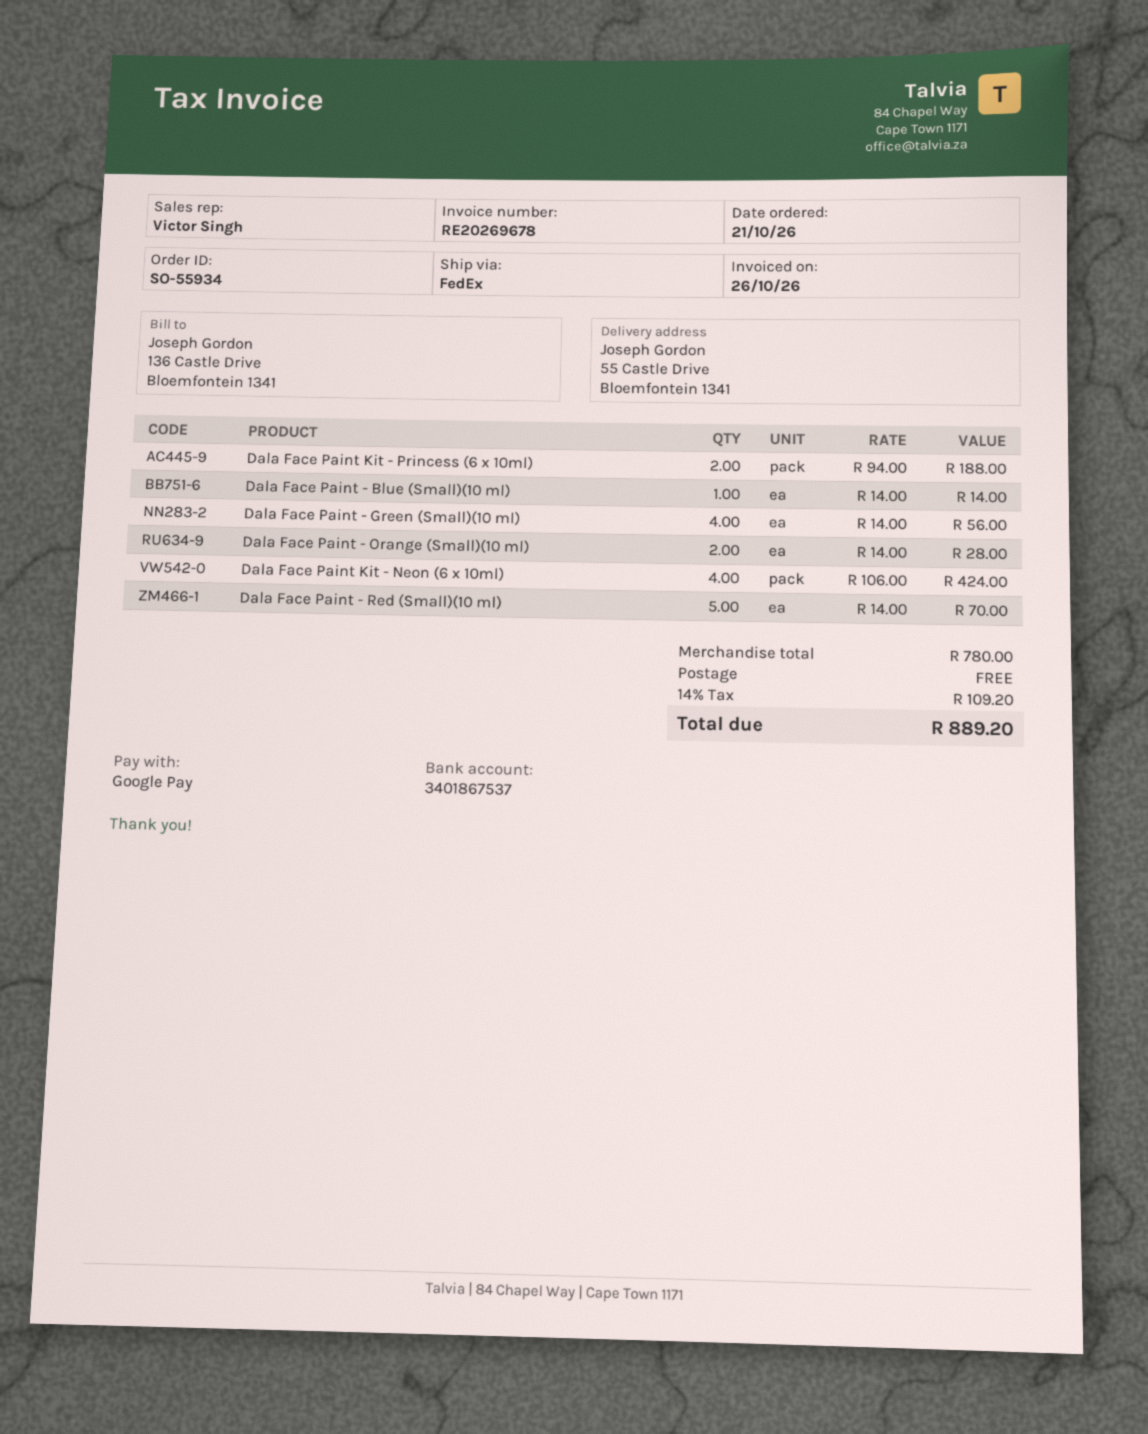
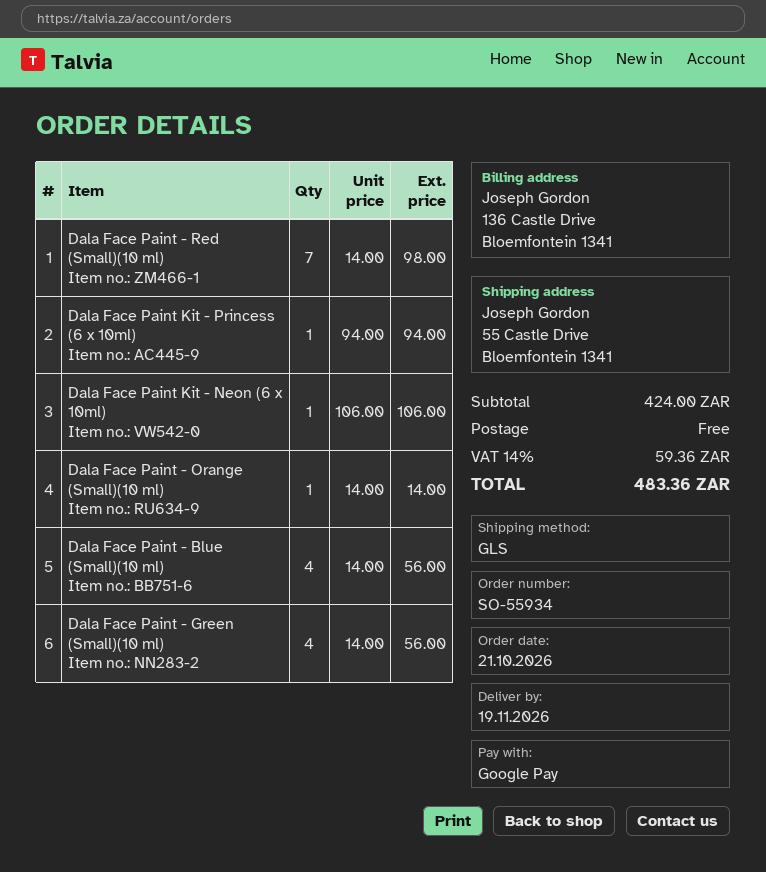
shipping method: FedEx -> GLS
Dala Face Paint Kit - Princess (6 x 10ml): 2 x 94.00 = 188.00 -> 1 x 94.00 = 94.00
Dala Face Paint - Blue (Small)(10 ml): 1 x 14.00 = 14.00 -> 4 x 14.00 = 56.00
Dala Face Paint - Orange (Small)(10 ml): 2 x 14.00 = 28.00 -> 1 x 14.00 = 14.00
Dala Face Paint Kit - Neon (6 x 10ml): 4 x 106.00 = 424.00 -> 1 x 106.00 = 106.00
Dala Face Paint - Red (Small)(10 ml): 5 x 14.00 = 70.00 -> 7 x 14.00 = 98.00
subtotal: 780.00 -> 424.00
tax: 14% = 109.20 -> 14% = 59.36
total: 889.20 -> 483.36

